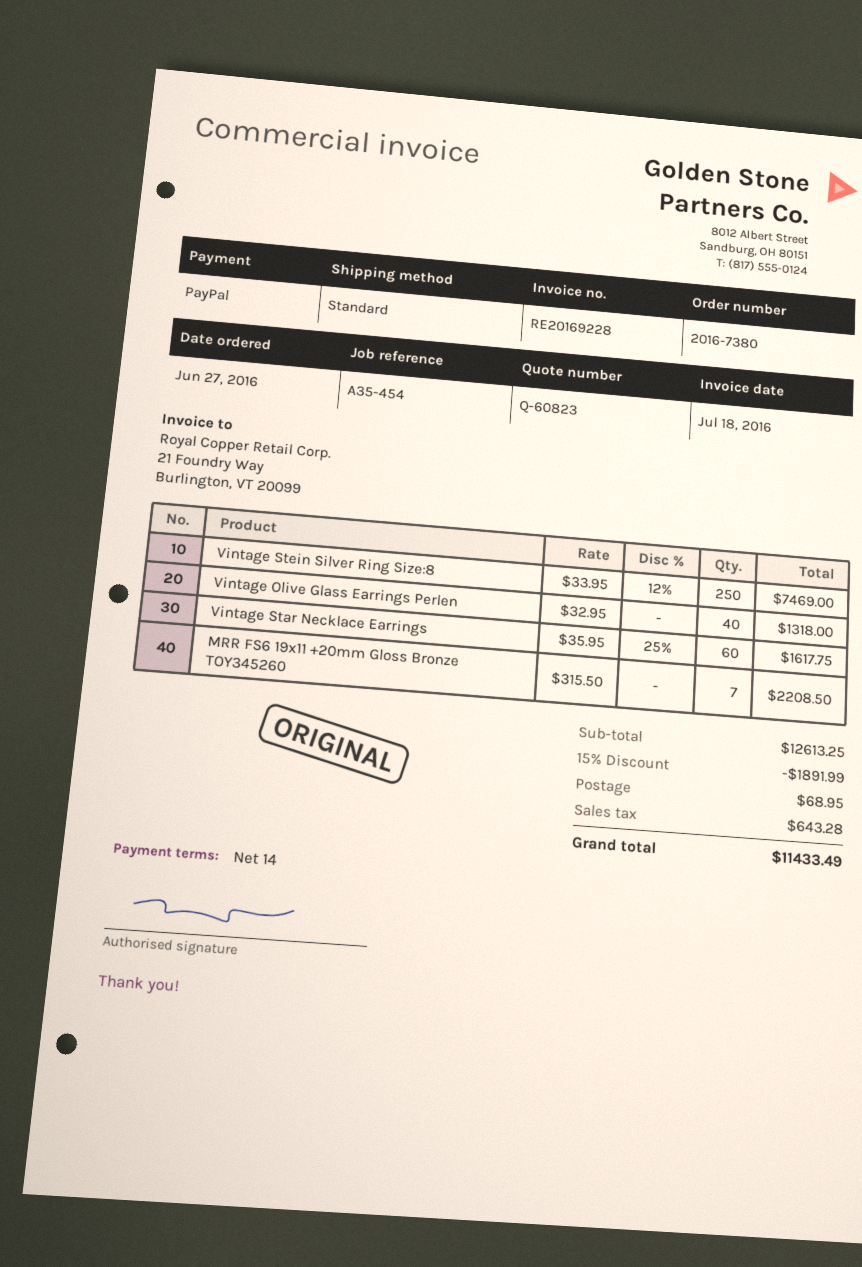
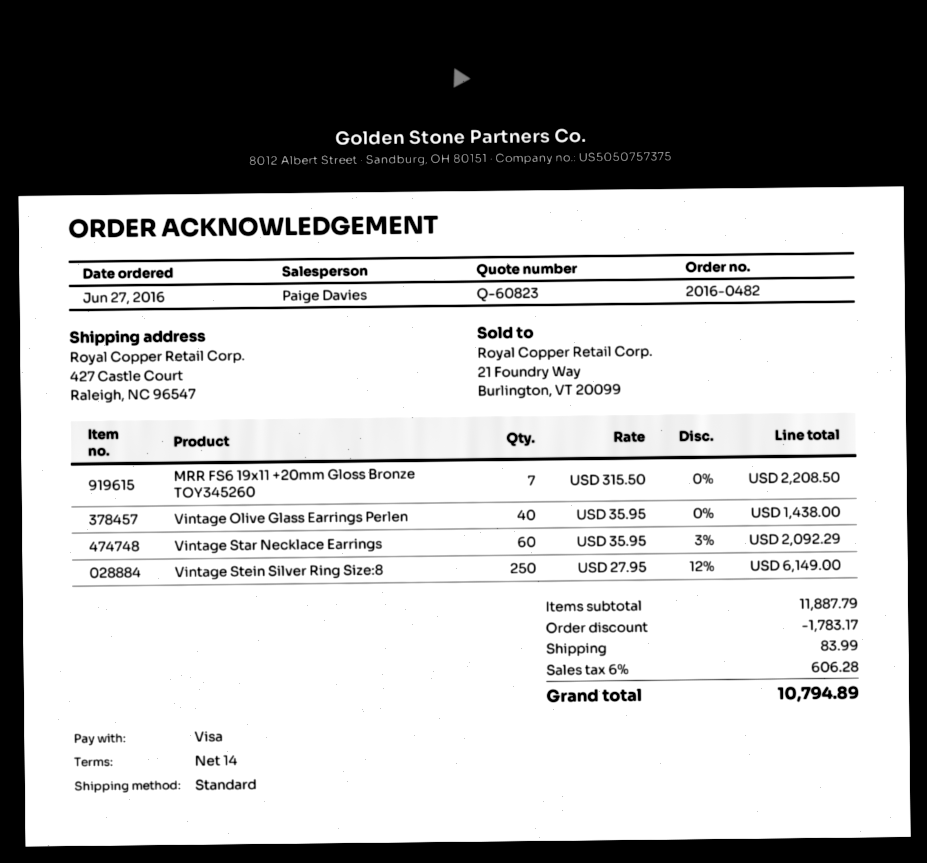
order number: 2016-7380 -> 2016-0482
payment method: PayPal -> Visa
Vintage Stein Silver Ring Size:8: 250 x 33.95 - 12% = 7469.00 -> 250 x 27.95 - 12% = 6149.00
Vintage Olive Glass Earrings Perlen: 40 x 32.95 = 1318.00 -> 40 x 35.95 = 1438.00
Vintage Star Necklace Earrings: 60 x 35.95 - 25% = 1617.75 -> 60 x 35.95 - 3% = 2092.29
subtotal: 12613.25 -> 11887.79
discount: 1891.99 -> 1783.17
shipping: 68.95 -> 83.99
tax: 643.28 -> 606.28
total: 11433.49 -> 10794.89

